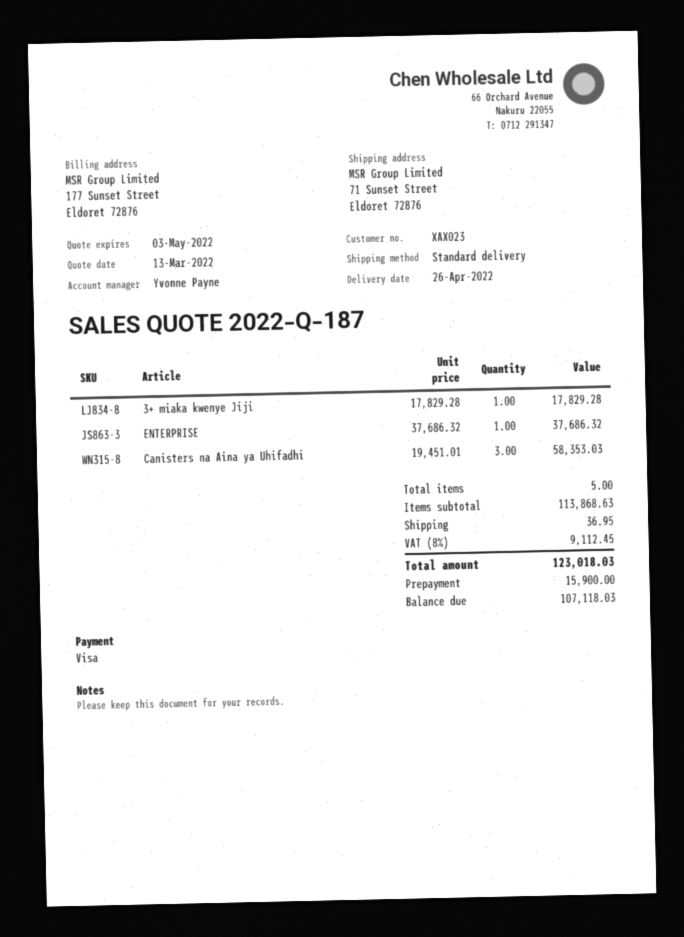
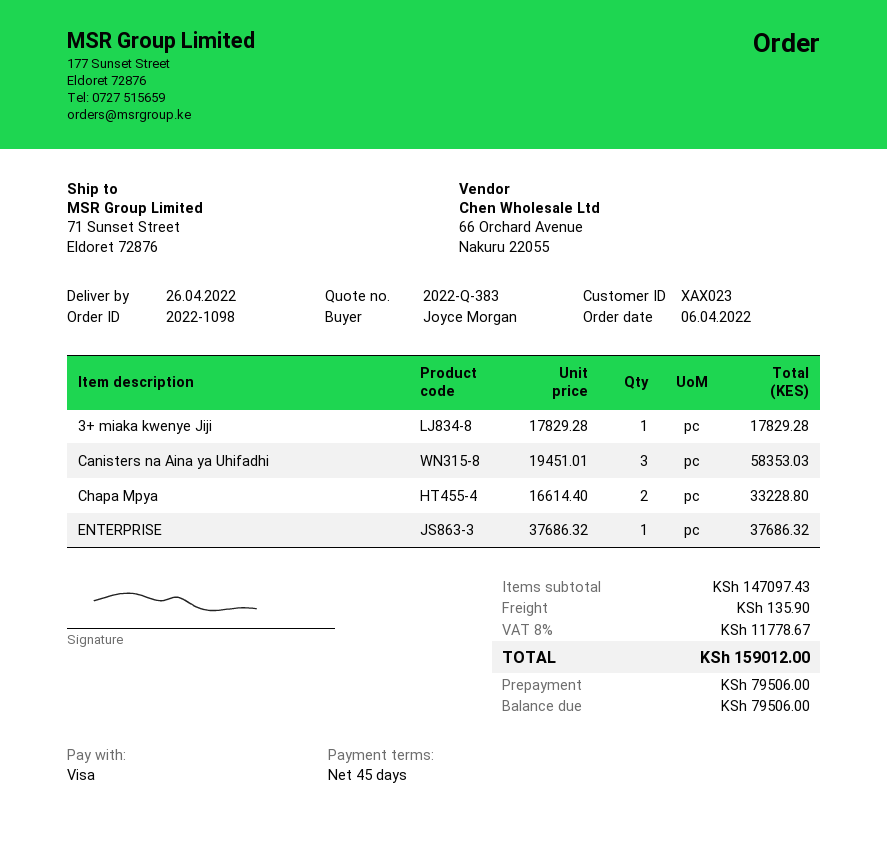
quote number: 2022-Q-187 -> 2022-Q-383
Chapa Mpya: none -> 2 x 16614.40 = 33228.80
subtotal: 113868.63 -> 147097.43
shipping: 36.95 -> 135.90
tax: 8% = 9112.45 -> 8% = 11778.67
total: 123018.03 -> 159012.00
deposit: 15900.00 -> 79506.00
balance: 107118.03 -> 79506.00

